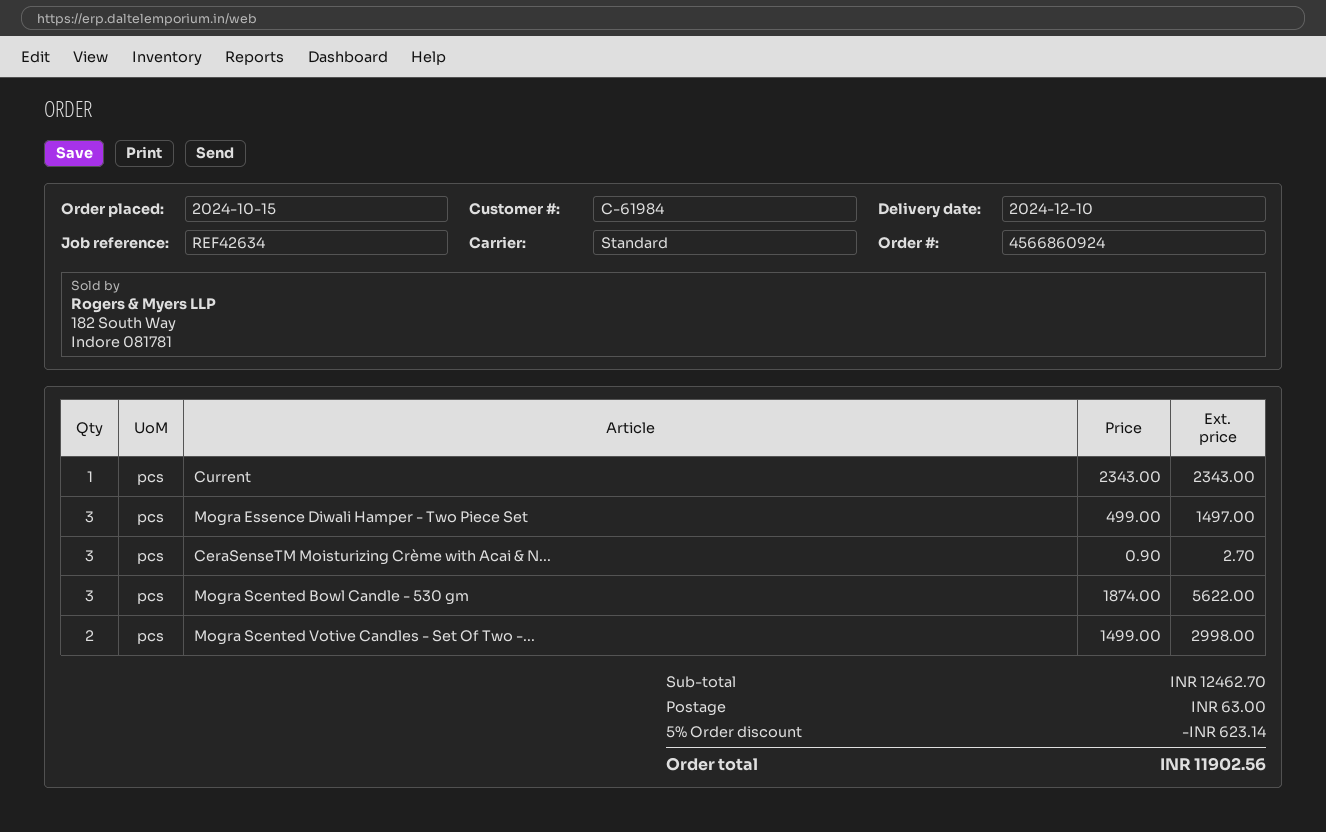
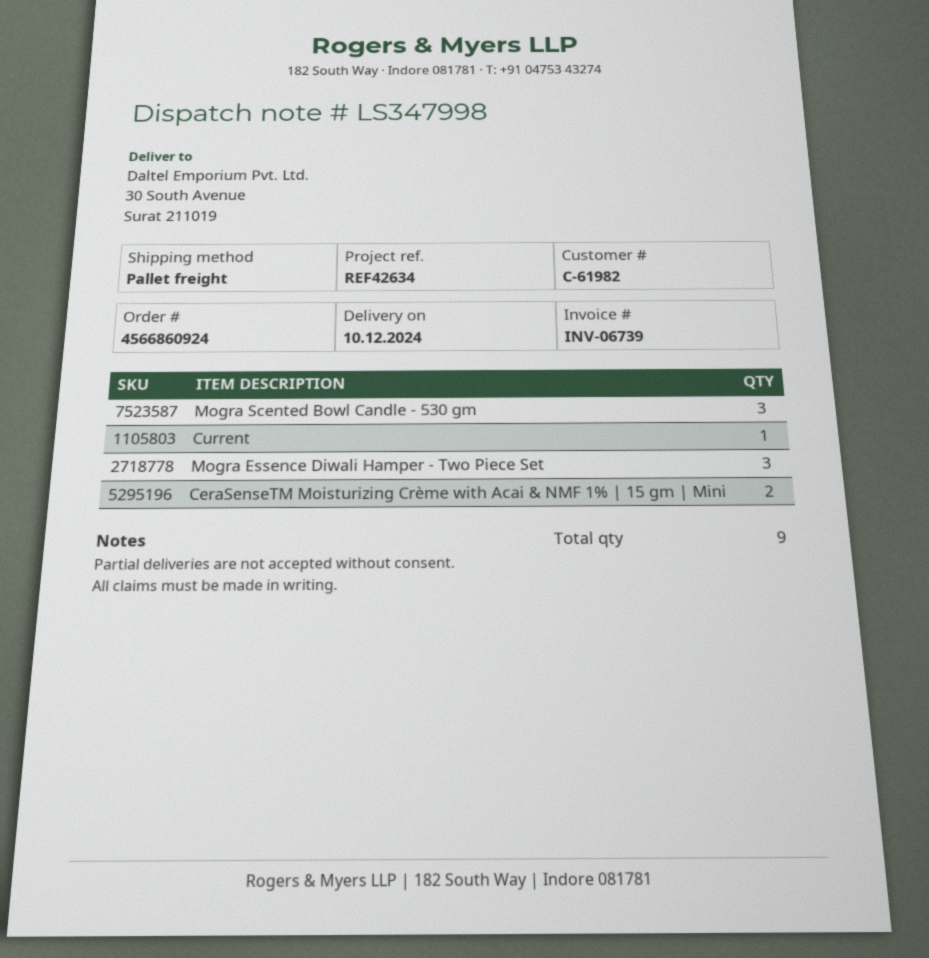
customer number: C-61984 -> C-61982
shipping method: standard -> pallet freight
CeraSenseTM Moisturizing Crème with Acai & N...: 3 -> 2
Mogra Scented Votive Candles - Set Of Two -...: 2 -> none

